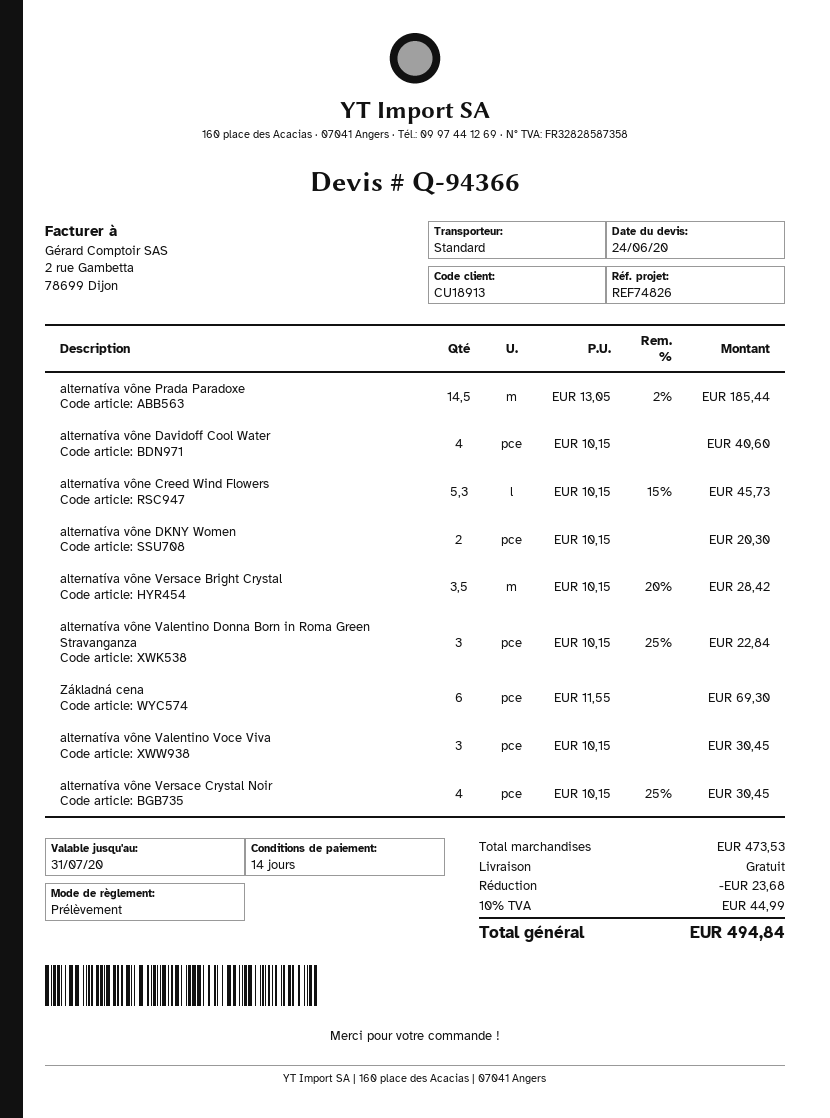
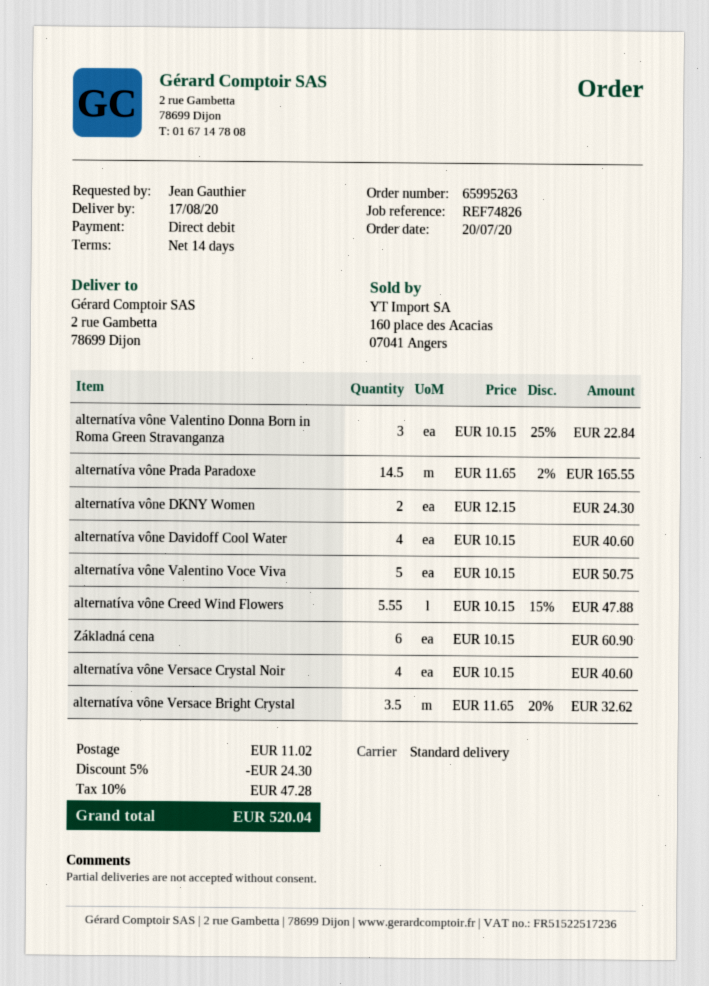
alternatíva vône Prada Paradoxe: 14.5 x 13.05 - 2% = 185.44 -> 14.5 x 11.65 - 2% = 165.55
alternatíva vône Creed Wind Flowers: 5.3 x 10.15 - 15% = 45.73 -> 5.55 x 10.15 - 15% = 47.88
alternatíva vône DKNY Women: 2 x 10.15 = 20.30 -> 2 x 12.15 = 24.30
alternatíva vône Versace Bright Crystal: 3.5 x 10.15 - 20% = 28.42 -> 3.5 x 11.65 - 20% = 32.62
Základná cena: 6 x 11.55 = 69.30 -> 6 x 10.15 = 60.90
alternatíva vône Valentino Voce Viva: 3 x 10.15 = 30.45 -> 5 x 10.15 = 50.75
alternatíva vône Versace Crystal Noir: 4 x 10.15 - 25% = 30.45 -> 4 x 10.15 = 40.60
discount: 23.68 -> 24.30
shipping: 0.00 -> 11.02
tax: 10% = 44.99 -> 10% = 47.28
total: 494.84 -> 520.04

